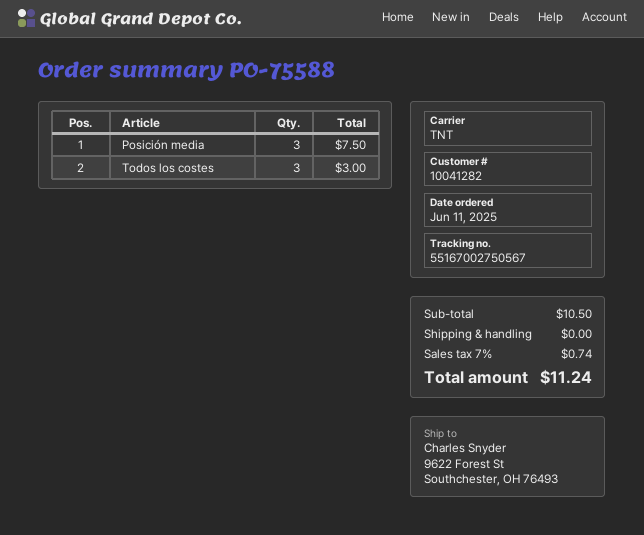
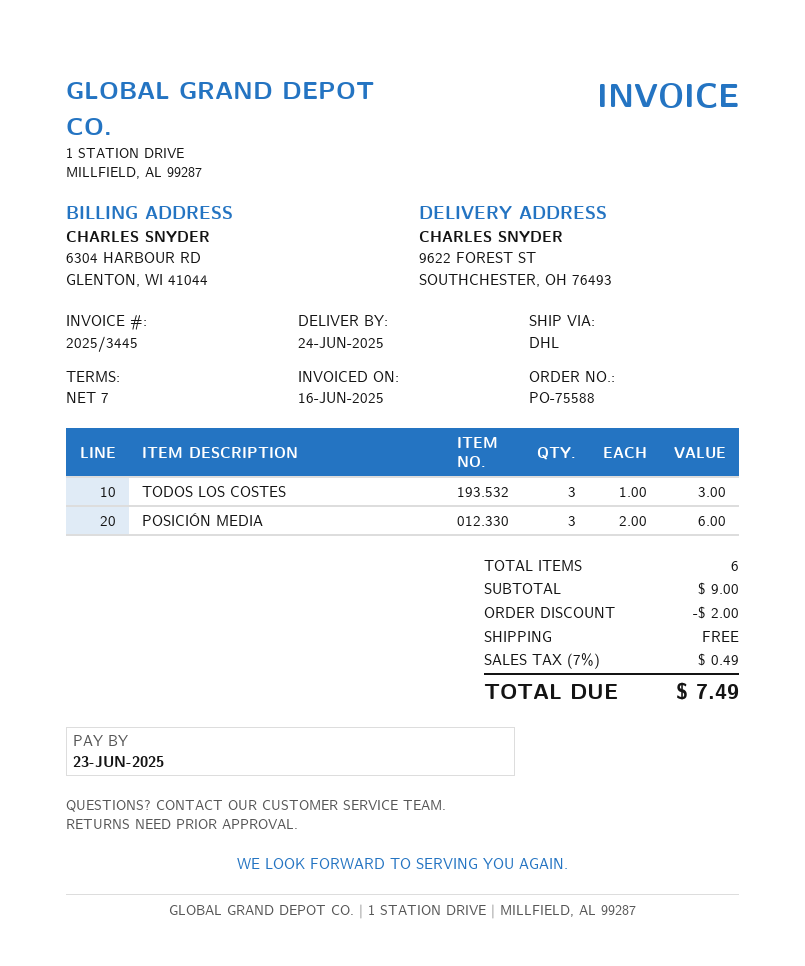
shipping method: TNT -> DHL
Posición media: 3 for 7.50 -> 3 for 6.00
subtotal: 10.50 -> 9.00
discount: none -> 2.00
tax: 7% = 0.74 -> 7% = 0.49
total: 11.24 -> 7.49

